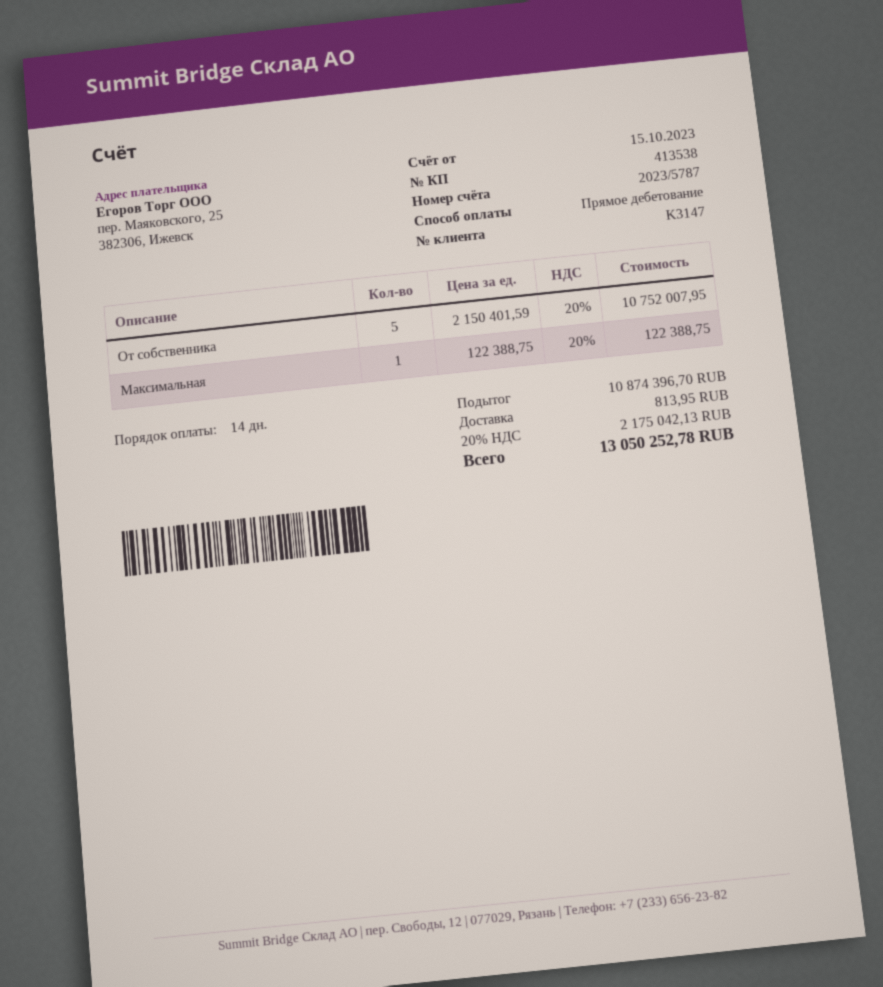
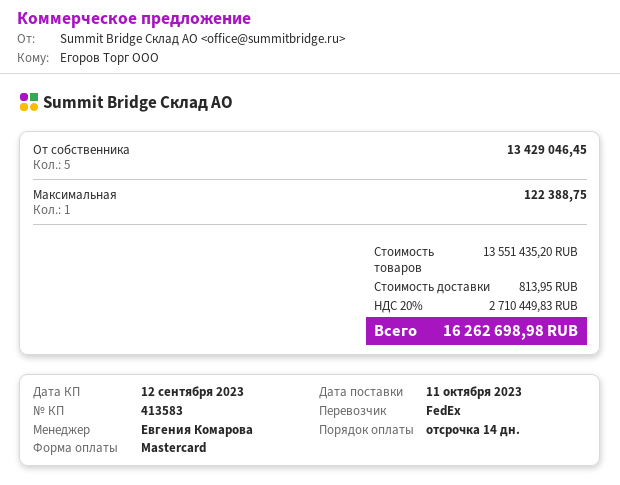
quote number: 413538 -> 413583
payment method: direct debit -> Mastercard
От собственника: 5 for 10752007.95 -> 5 for 13429046.45
subtotal: 10874396.70 -> 13551435.20
tax: 20% = 2175042.13 -> 20% = 2710449.83
total: 13050252.78 -> 16262698.98

